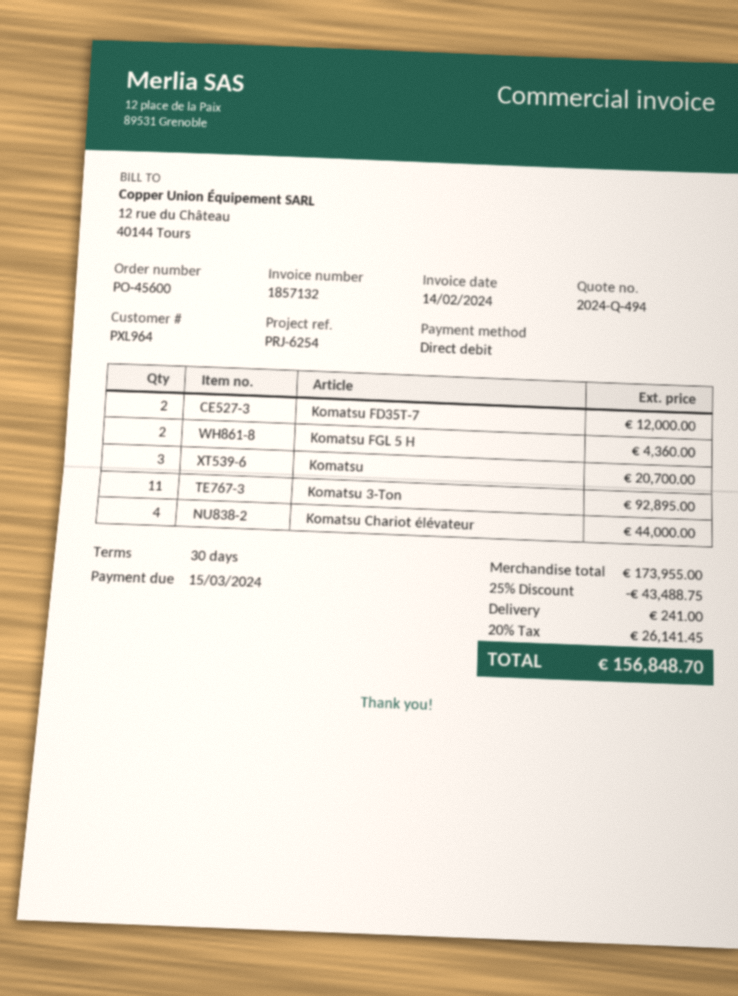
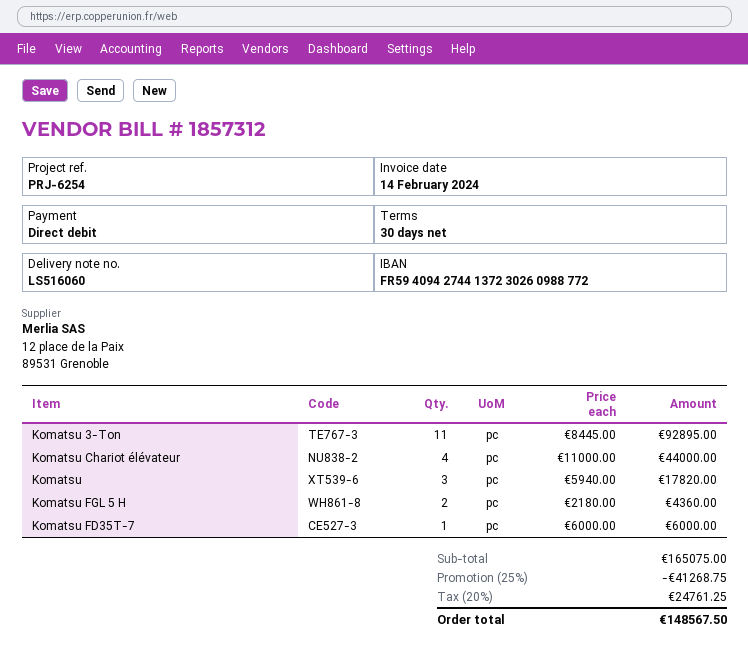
invoice number: 1857132 -> 1857312
Komatsu FD35T-7: 2 for 12000.00 -> 1 for 6000.00
Komatsu: 3 for 20700.00 -> 3 for 17820.00
subtotal: 173955.00 -> 165075.00
discount: 25% = 43488.75 -> 25% = 41268.75
shipping: 241.00 -> none
tax: 20% = 26141.45 -> 20% = 24761.25
total: 156848.70 -> 148567.50

